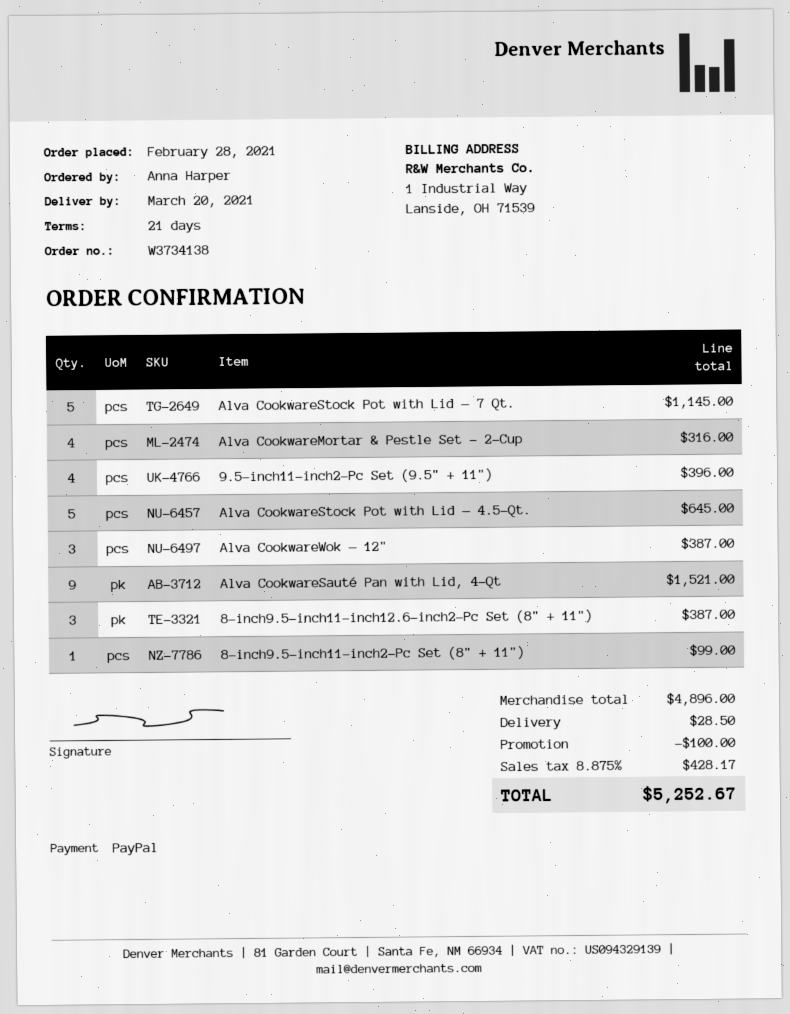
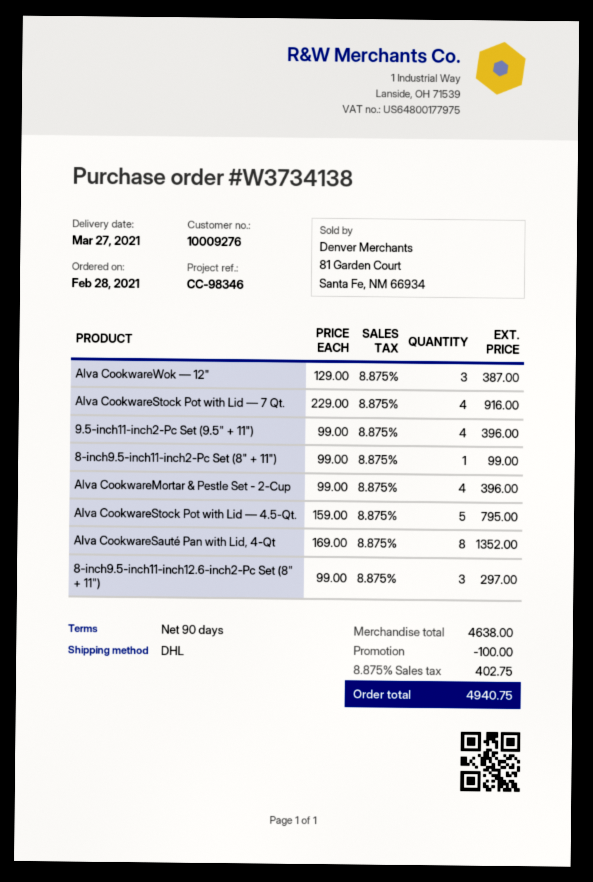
delivery date: 2021-03-20 -> 2021-03-27
payment terms: 21 days -> 90 days
Alva CookwareStock Pot with Lid — 7 Qt.: 5 for 1145.00 -> 4 for 916.00
Alva CookwareMortar & Pestle Set - 2-Cup: 4 for 316.00 -> 4 for 396.00
Alva CookwareStock Pot with Lid — 4.5-Qt.: 5 for 645.00 -> 5 for 795.00
Alva CookwareSauté Pan with Lid, 4-Qt: 9 for 1521.00 -> 8 for 1352.00
8-inch9.5-inch11-inch12.6-inch2-Pc Set (8" + 11"): 3 for 387.00 -> 3 for 297.00
subtotal: 4896.00 -> 4638.00
shipping: 28.50 -> none
tax: 8.875% = 428.17 -> 8.875% = 402.75
total: 5252.67 -> 4940.75

